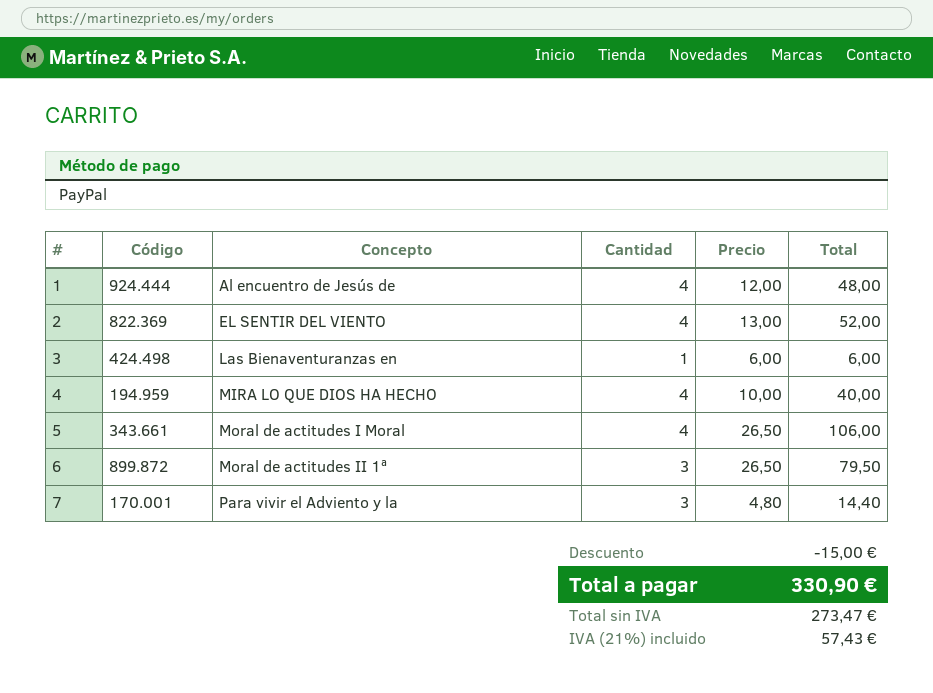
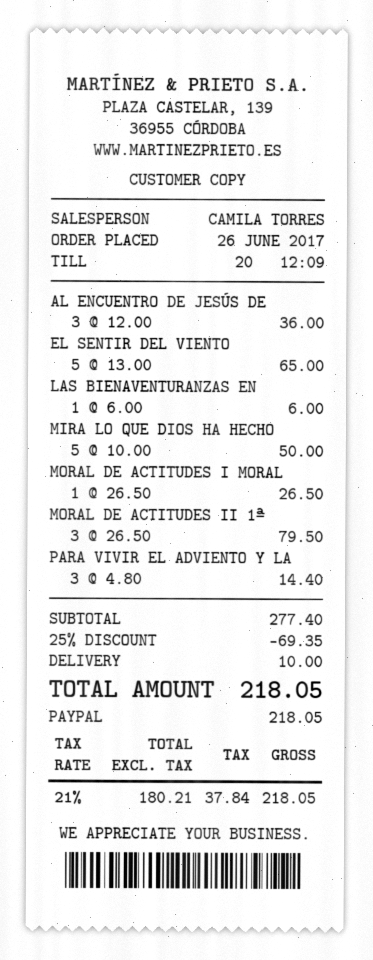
Al encuentro de Jesús de: 4 x 12.00 = 48.00 -> 3 x 12.00 = 36.00
EL SENTIR DEL VIENTO: 4 x 13.00 = 52.00 -> 5 x 13.00 = 65.00
MIRA LO QUE DIOS HA HECHO: 4 x 10.00 = 40.00 -> 5 x 10.00 = 50.00
Moral de actitudes I Moral: 4 x 26.50 = 106.00 -> 1 x 26.50 = 26.50
discount: 15.00 -> 69.35
shipping: none -> 10.00
net: 273.47 -> 180.21
tax: 21% = 57.43 -> 21% = 37.84
total: 330.90 -> 218.05

